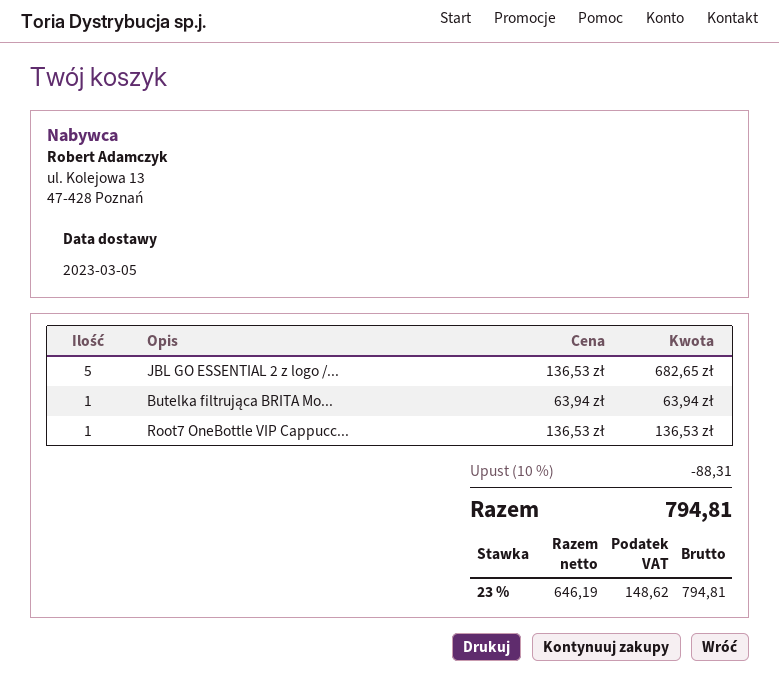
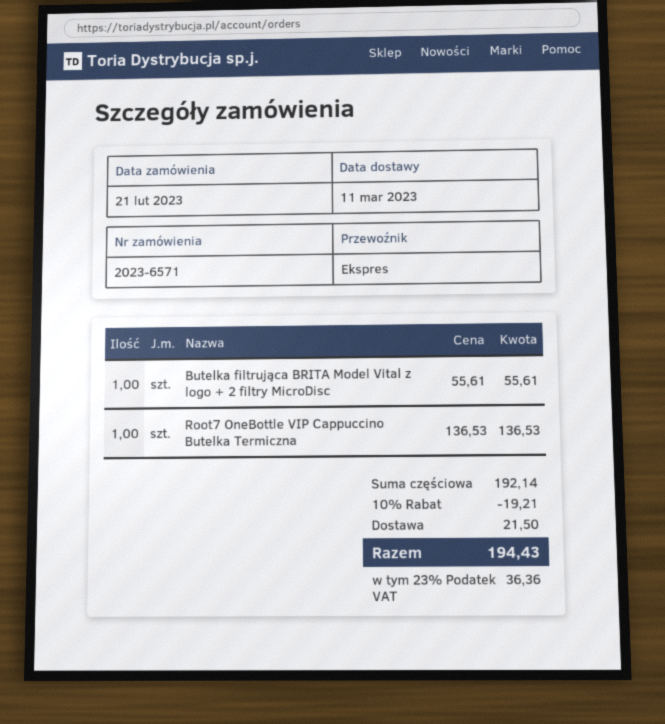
delivery date: 2023-03-05 -> 2023-03-11
JBL GO ESSENTIAL 2 z logo /...: 5 x 136.53 = 682.65 -> none
Butelka filtrująca BRITA Mo...: 1 x 63.94 = 63.94 -> 1 x 55.61 = 55.61
discount: 10% = 88.31 -> 10% = 19.21
shipping: none -> 21.50
tax: 23% = 148.62 -> 23% = 36.36
total: 794.81 -> 194.43

